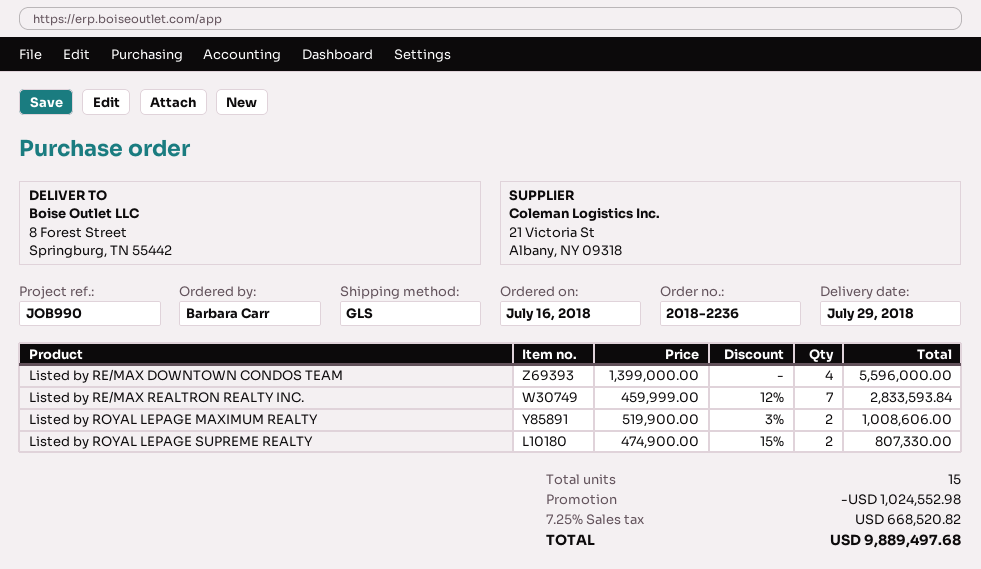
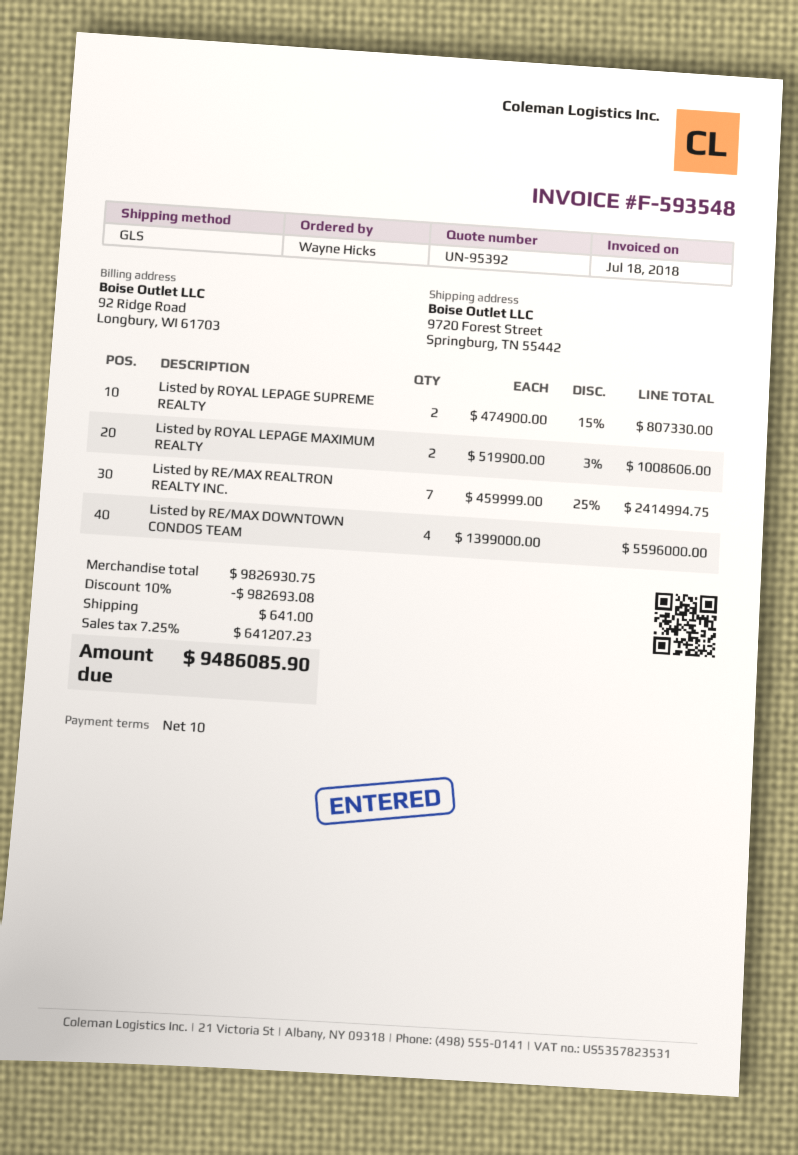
ordered by: Barbara Carr -> Wayne Hicks
ship to: 8 Forest Street, Springburg, TN 55442 -> 9720 Forest Street, Springburg, TN 55442
Listed by RE/MAX REALTRON REALTY INC.: 7 x 459999.00 - 12% = 2833593.84 -> 7 x 459999.00 - 25% = 2414994.75
discount: 1024552.98 -> 982693.08
shipping: none -> 641.00
tax: 7.25% = 668520.82 -> 7.25% = 641207.23
total: 9889497.68 -> 9486085.90

